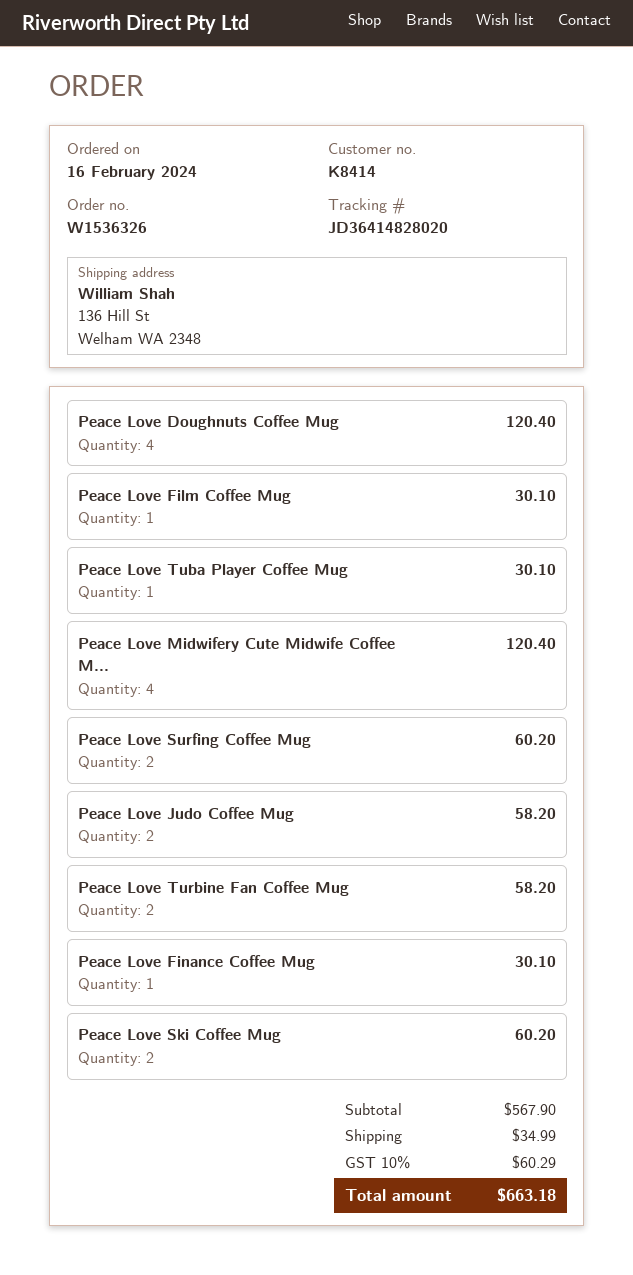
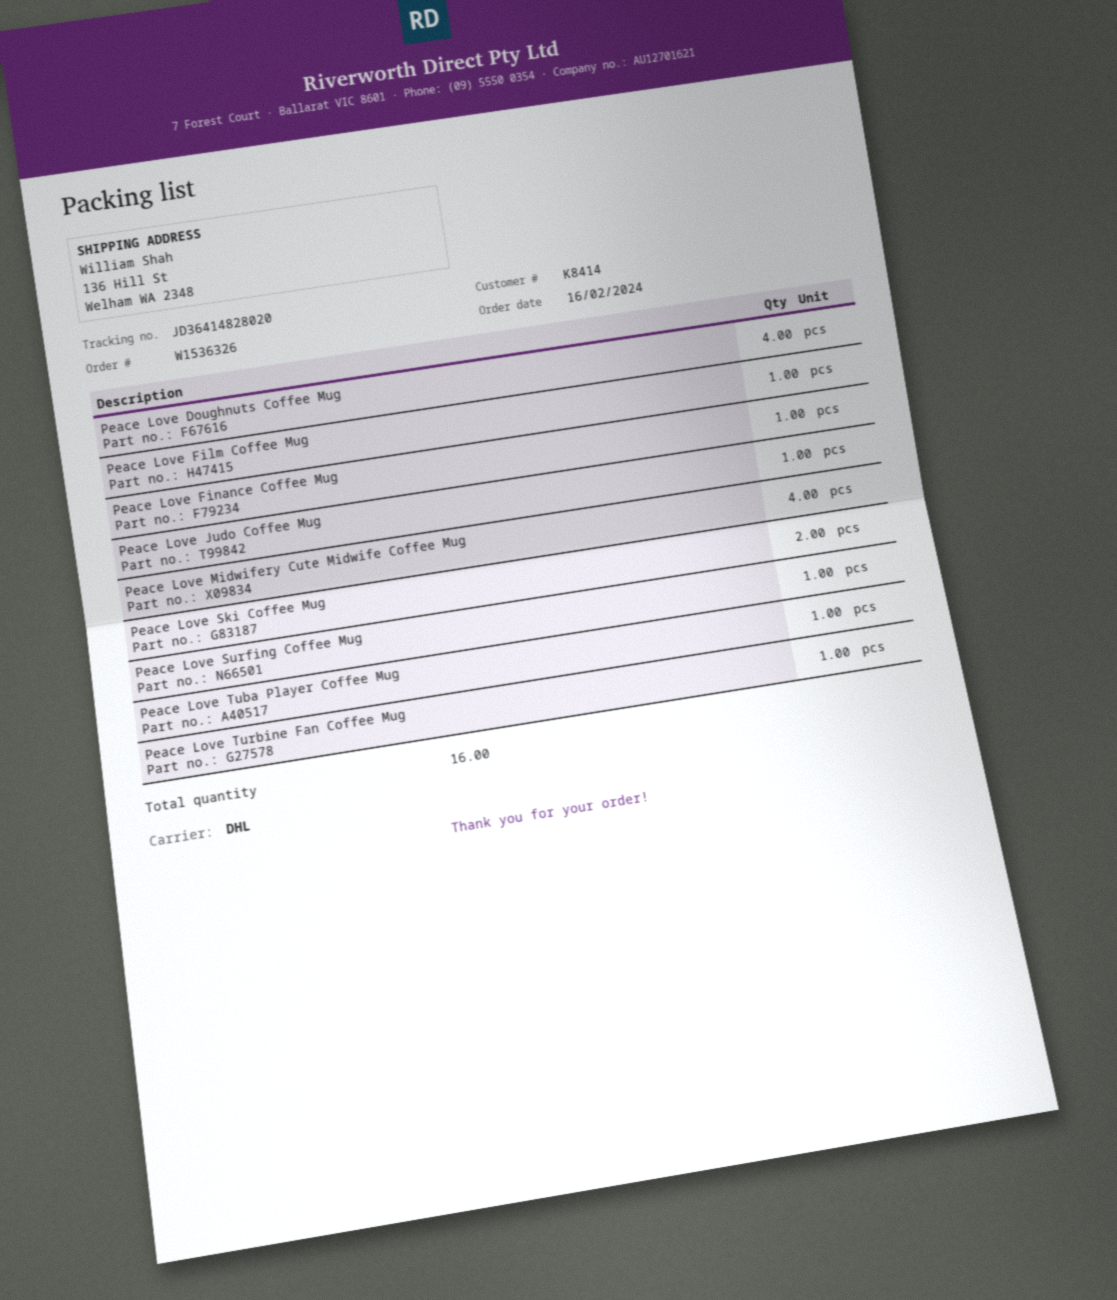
Peace Love Surfing Coffee Mug: 2 -> 1
Peace Love Judo Coffee Mug: 2 -> 1
Peace Love Turbine Fan Coffee Mug: 2 -> 1

